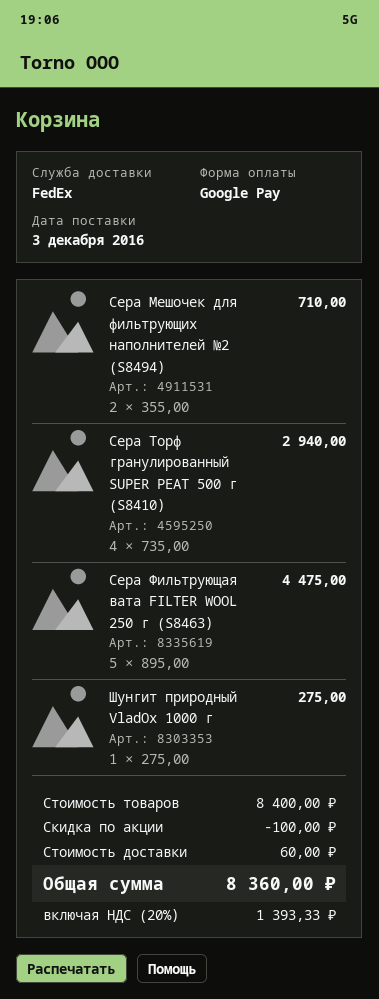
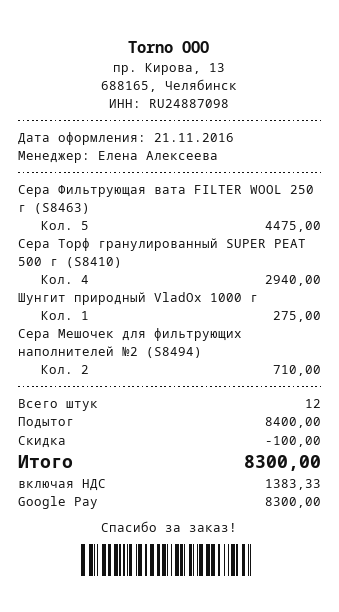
shipping: 60.00 -> none
tax: 1393.33 -> 1383.33
total: 8360.00 -> 8300.00

